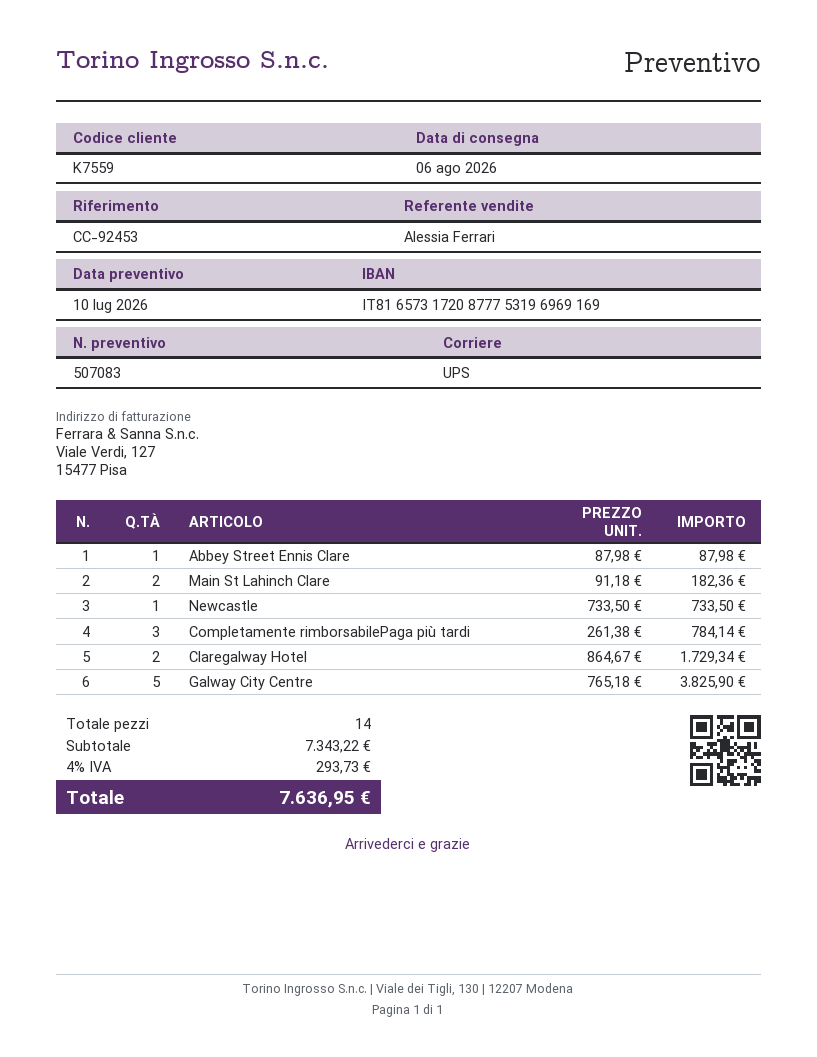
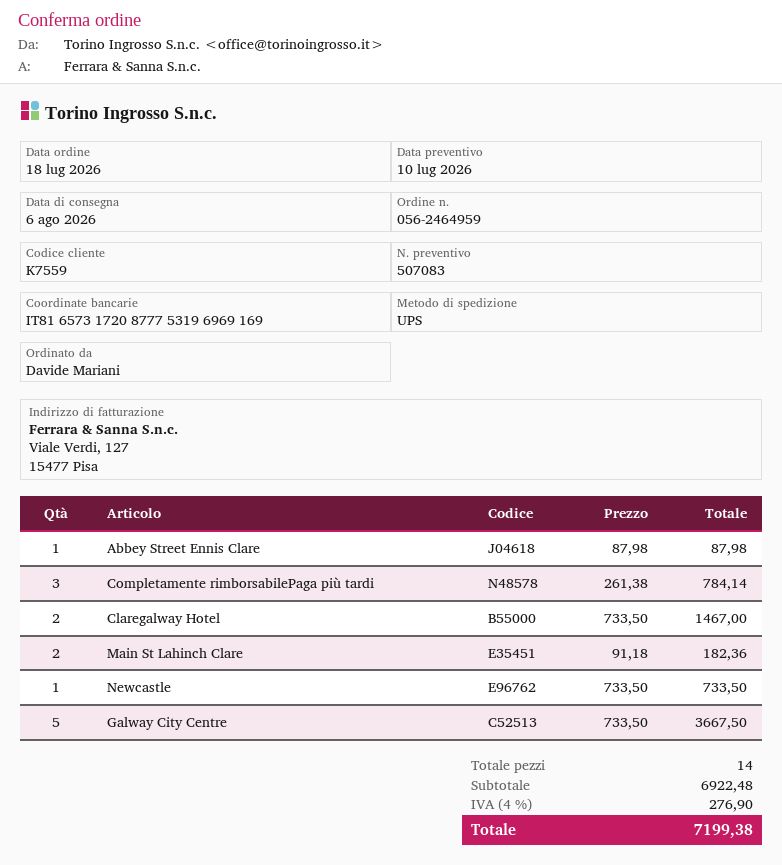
Claregalway Hotel: 2 x 864.67 = 1729.34 -> 2 x 733.50 = 1467.00
Galway City Centre: 5 x 765.18 = 3825.90 -> 5 x 733.50 = 3667.50
subtotal: 7343.22 -> 6922.48
tax: 4% = 293.73 -> 4% = 276.90
total: 7636.95 -> 7199.38

